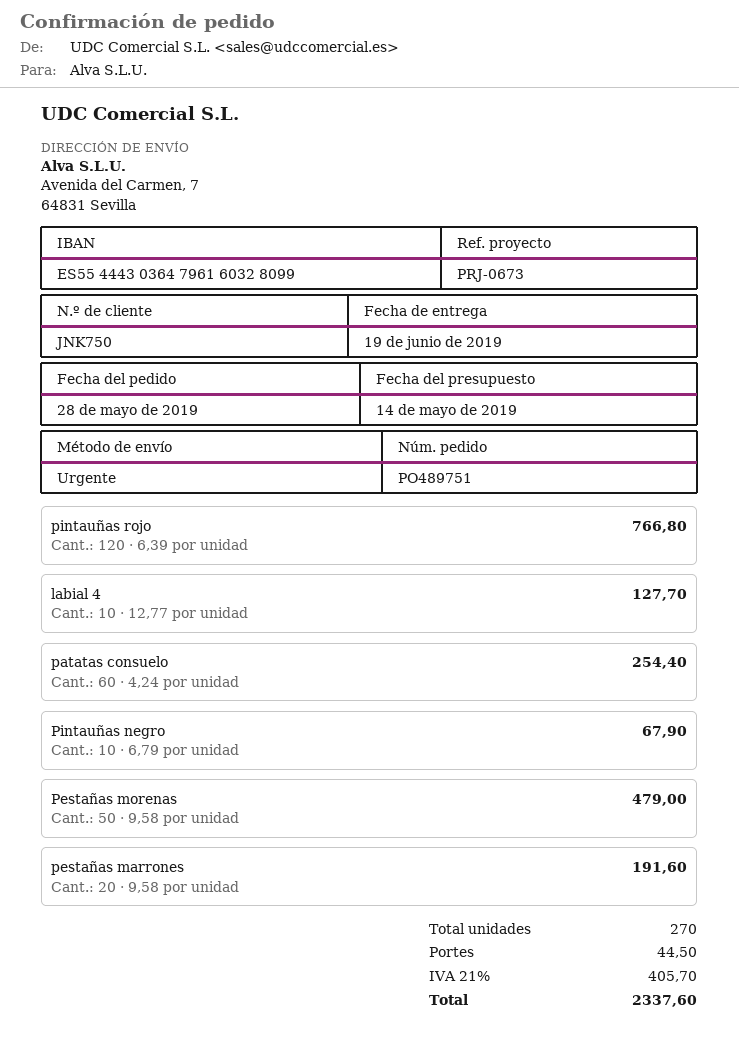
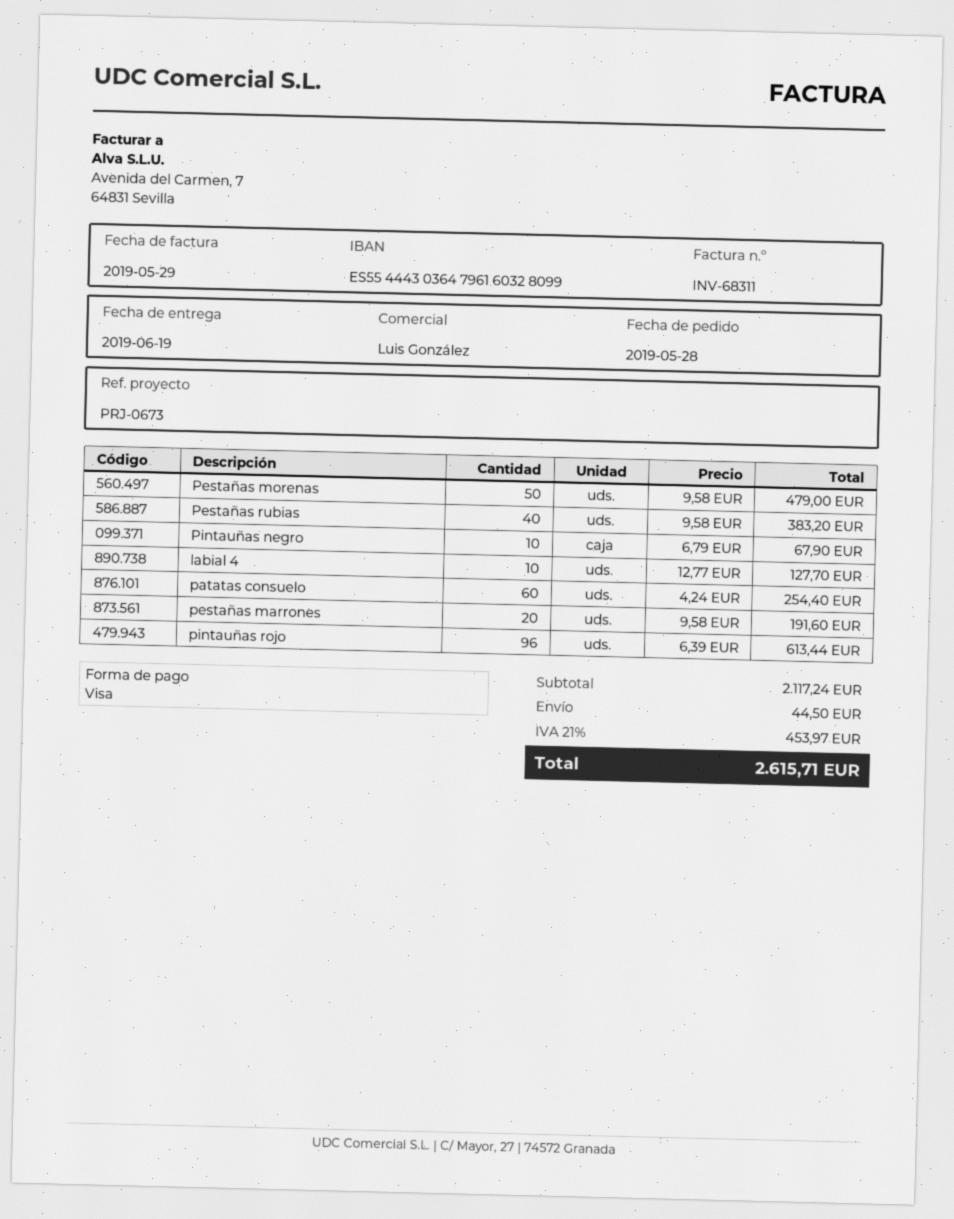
pintauñas rojo: 120 x 6.39 = 766.80 -> 96 x 6.39 = 613.44
Pestañas rubias: none -> 40 x 9.58 = 383.20
tax: 21% = 405.70 -> 21% = 453.97
total: 2337.60 -> 2615.71

